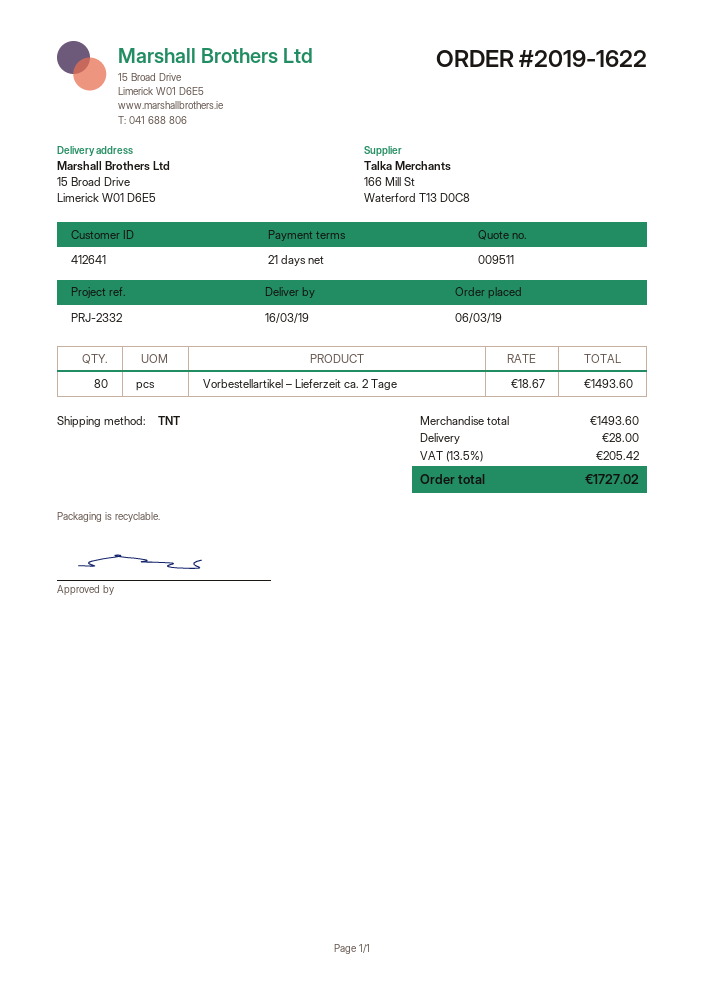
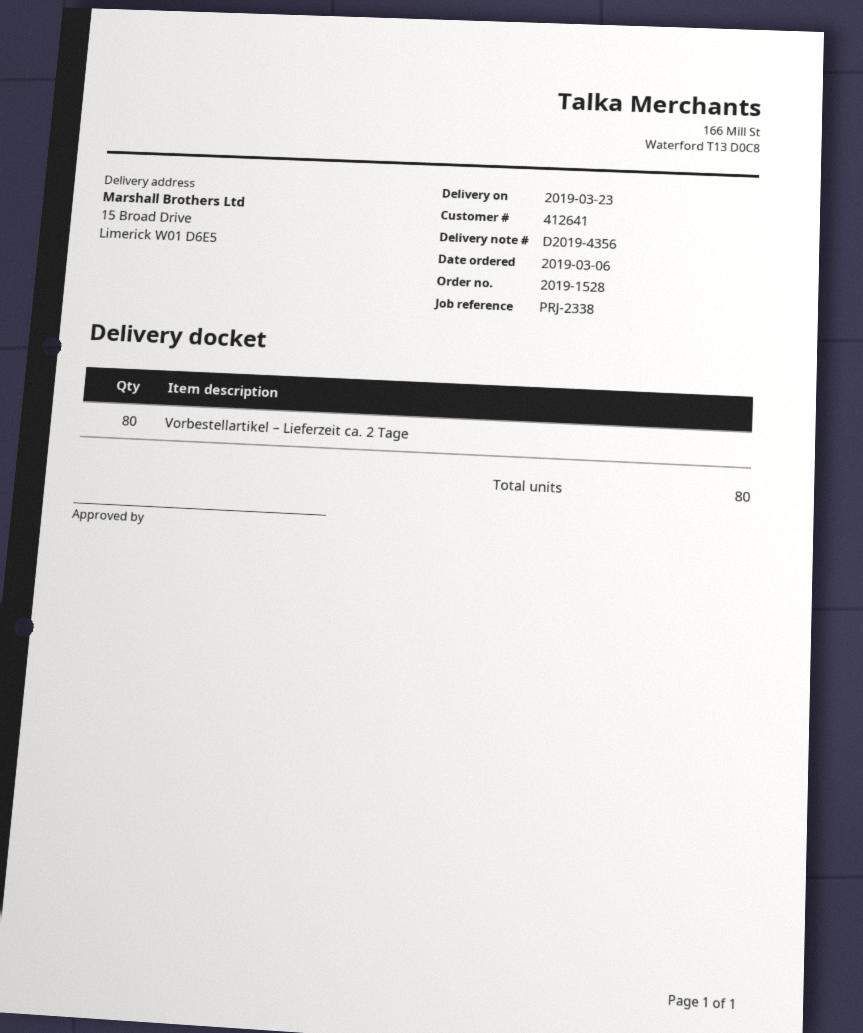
order number: 2019-1622 -> 2019-1528
delivery date: 2019-03-16 -> 2019-03-23
reference: PRJ-2332 -> PRJ-2338

